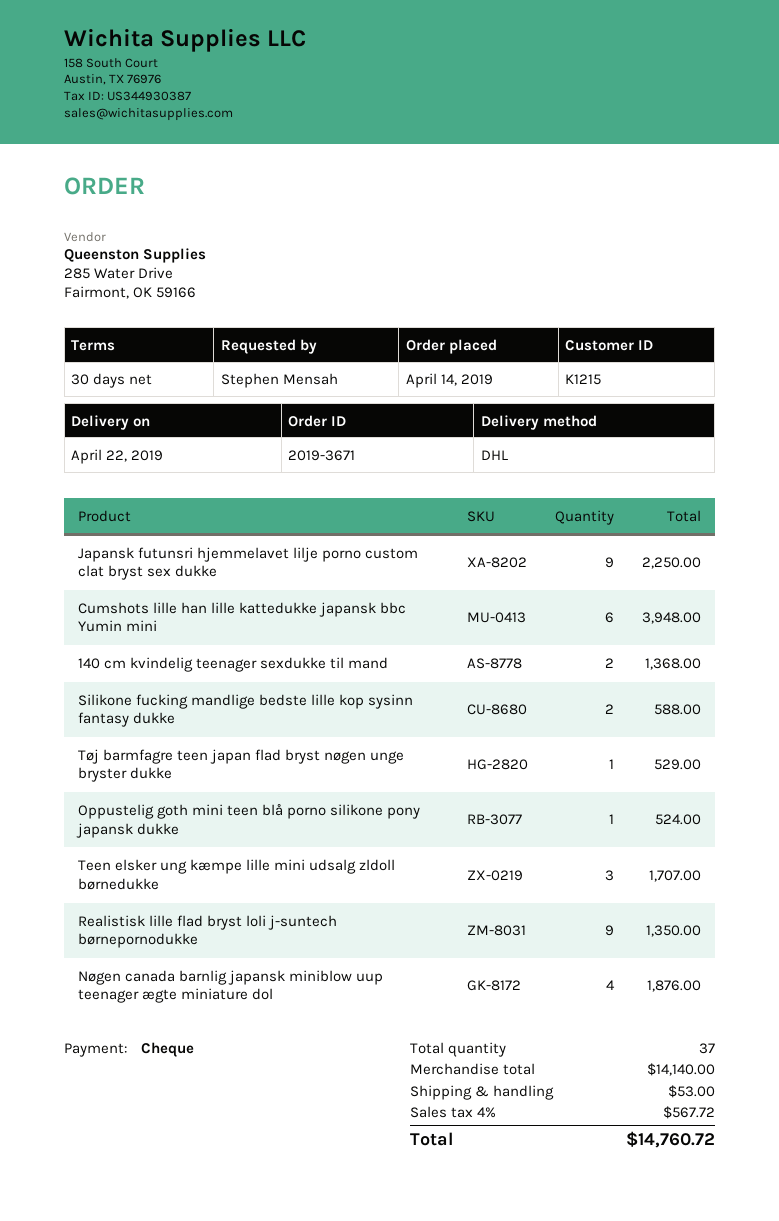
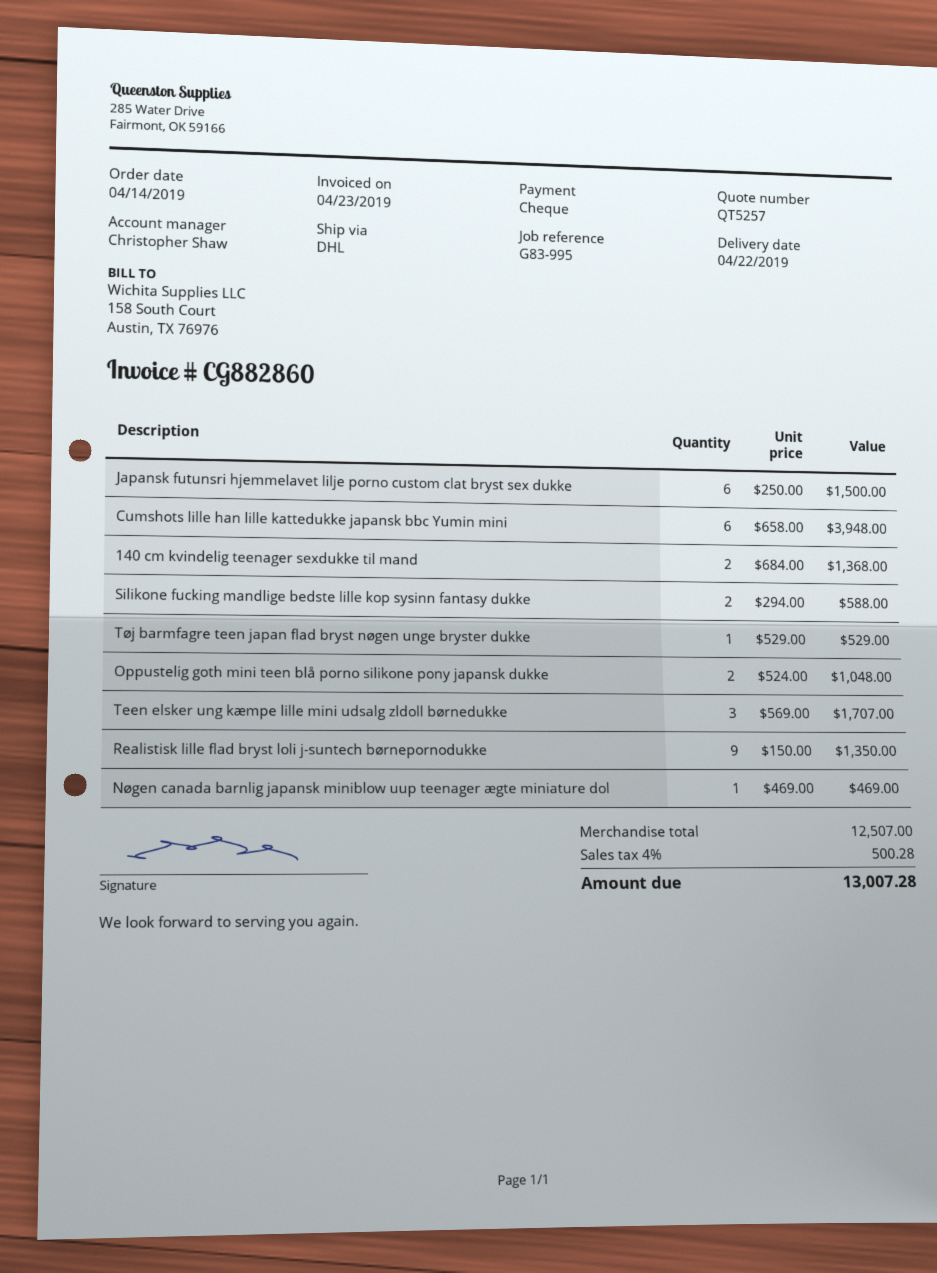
Japansk futunsri hjemmelavet lilje porno custom clat bryst sex dukke: 9 for 2250.00 -> 6 for 1500.00
Oppustelig goth mini teen blå porno silikone pony japansk dukke: 1 for 524.00 -> 2 for 1048.00
Nøgen canada barnlig japansk miniblow uup teenager ægte miniature dol: 4 for 1876.00 -> 1 for 469.00
subtotal: 14140.00 -> 12507.00
shipping: 53.00 -> none
tax: 4% = 567.72 -> 4% = 500.28
total: 14760.72 -> 13007.28

